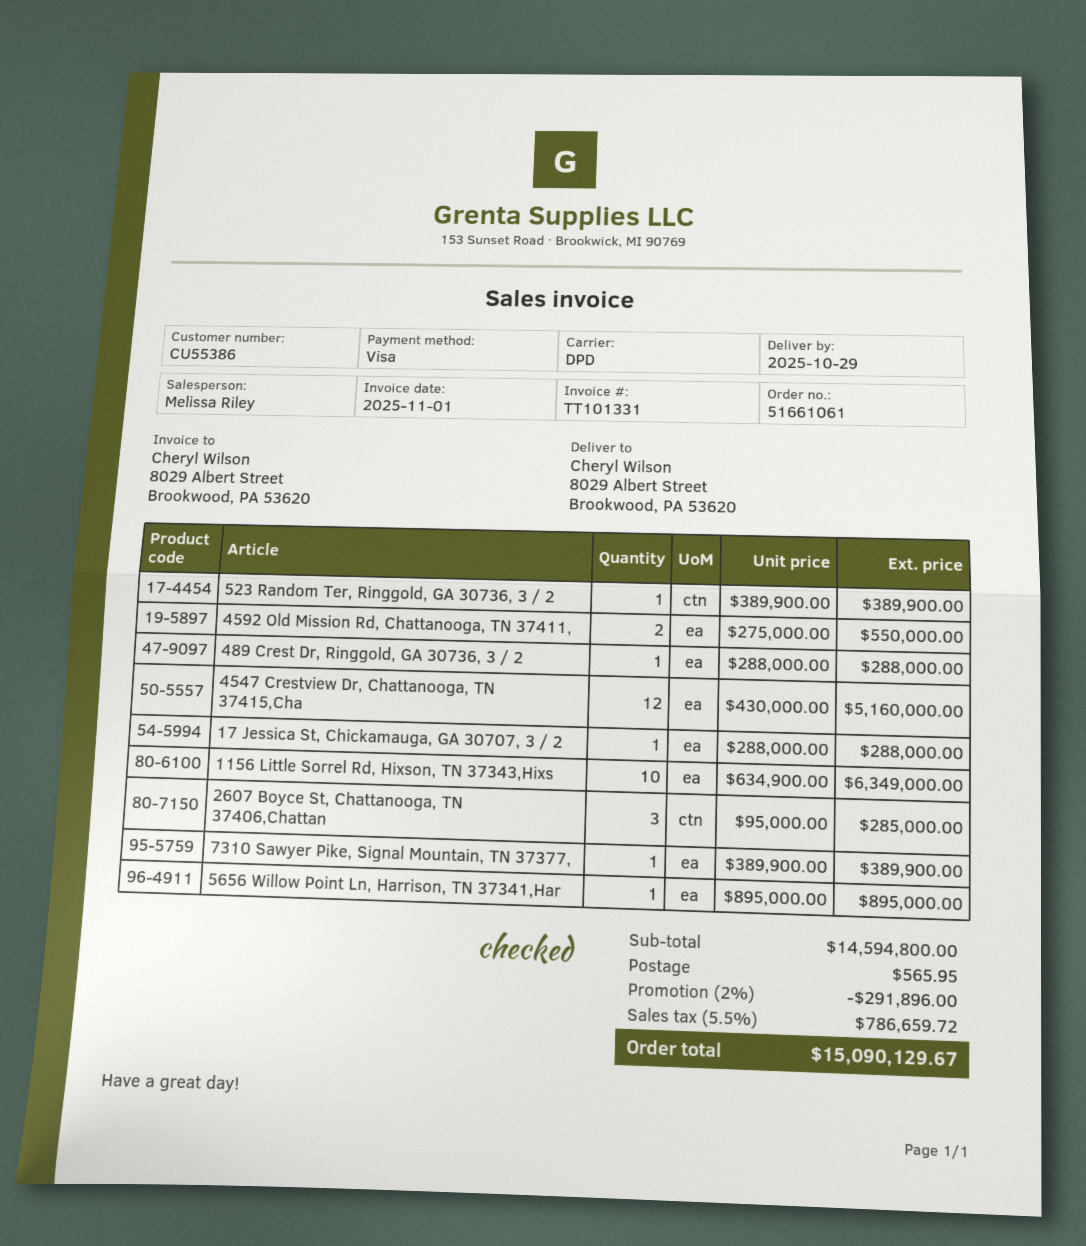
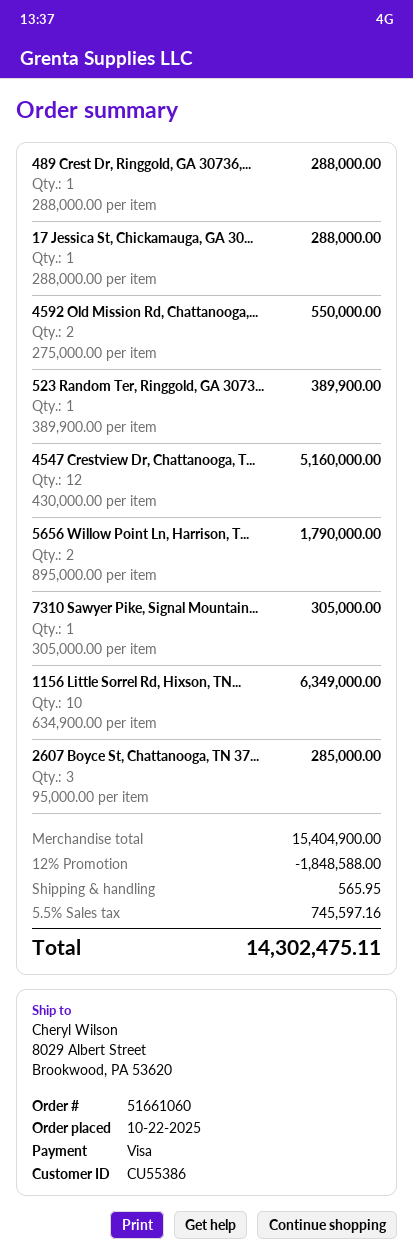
order number: 51661061 -> 51661060
7310 Sawyer Pike, Signal Mountain, TN 37377,: 1 x 389900.00 = 389900.00 -> 1 x 305000.00 = 305000.00
5656 Willow Point Ln, Harrison, TN 37341,Har: 1 x 895000.00 = 895000.00 -> 2 x 895000.00 = 1790000.00
subtotal: 14594800.00 -> 15404900.00
discount: 2% = 291896.00 -> 12% = 1848588.00
tax: 5.5% = 786659.72 -> 5.5% = 745597.16
total: 15090129.67 -> 14302475.11

